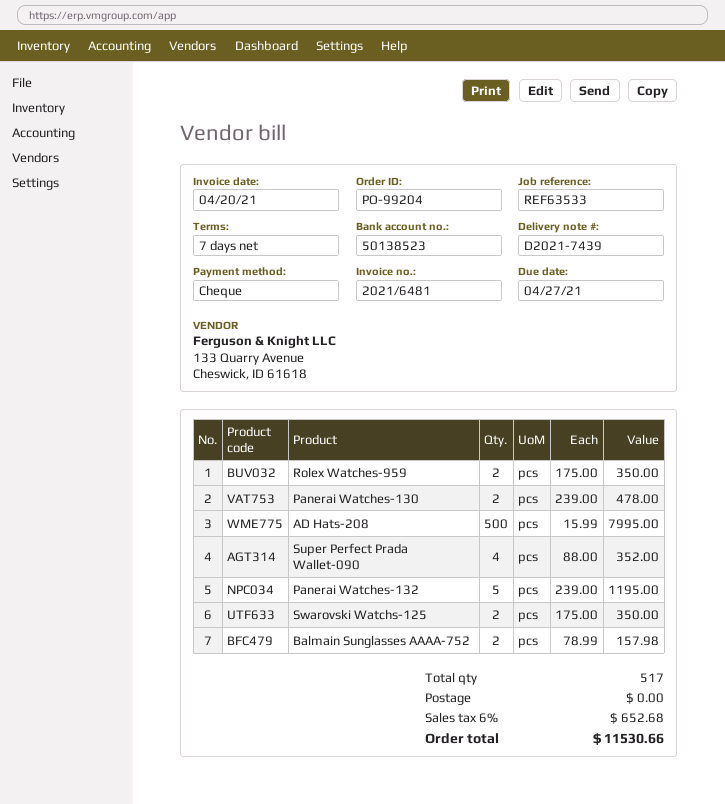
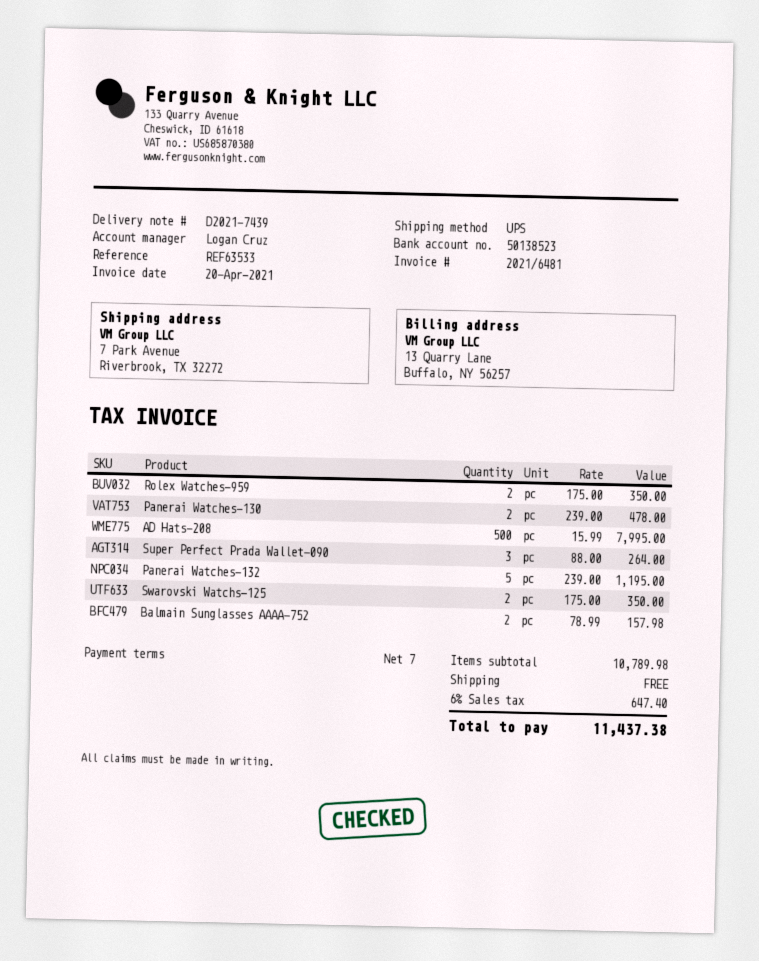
Super Perfect Prada Wallet-090: 4 x 88.00 = 352.00 -> 3 x 88.00 = 264.00
tax: 6% = 652.68 -> 6% = 647.40
total: 11530.66 -> 11437.38

